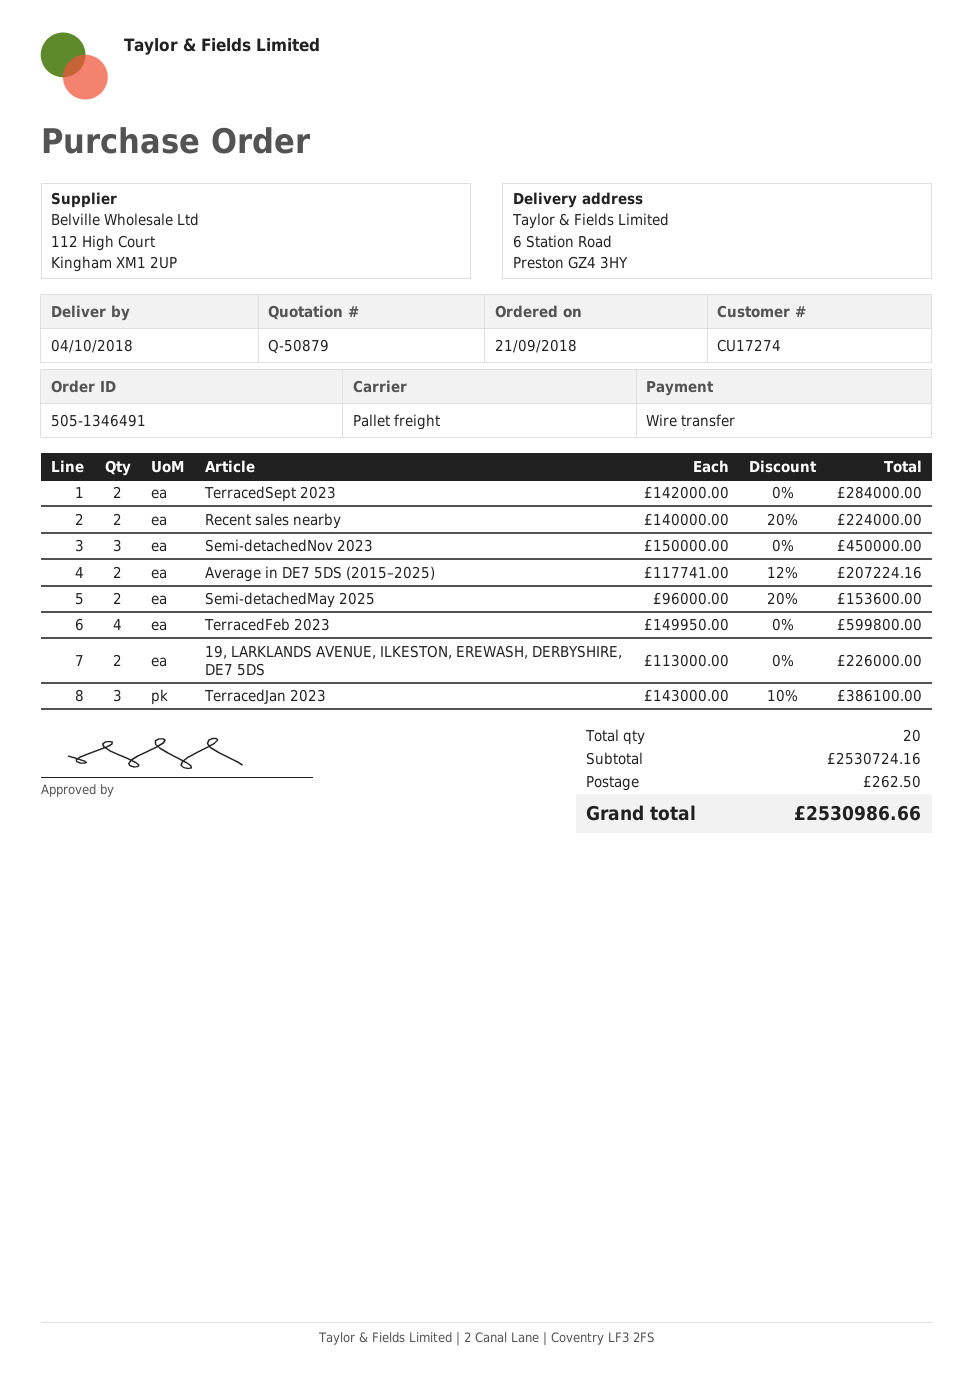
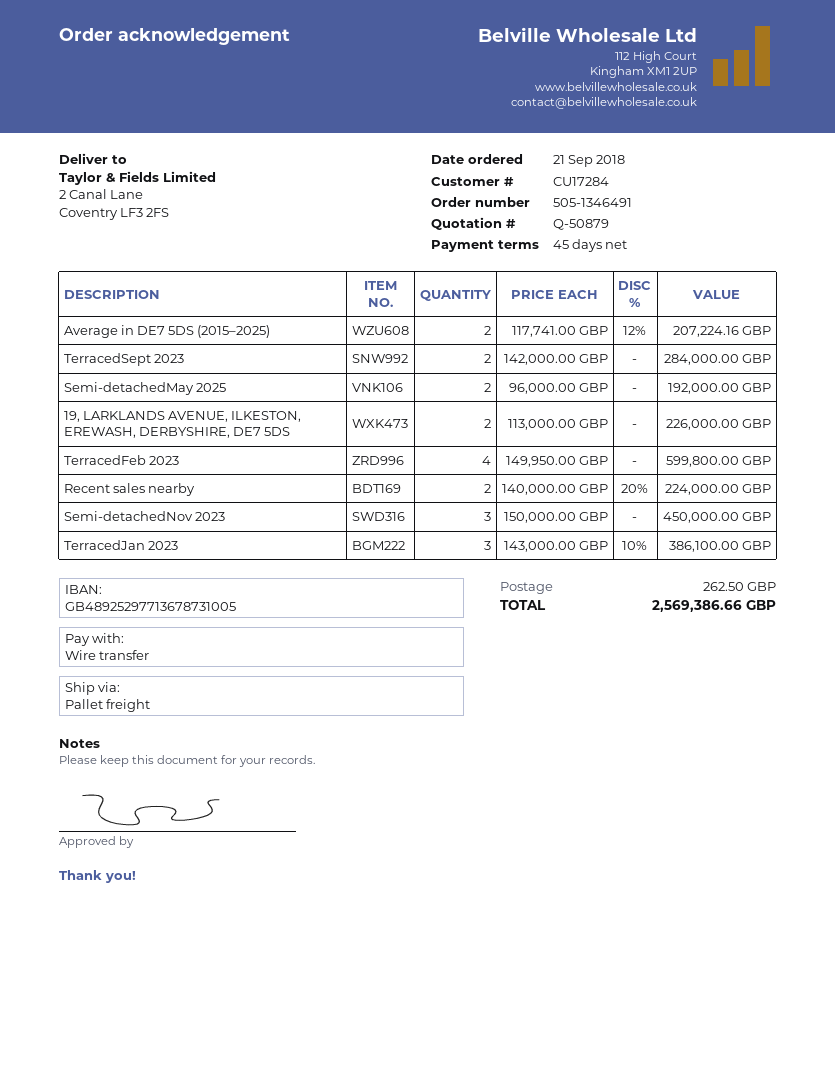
customer number: CU17274 -> CU17284
ship to: 6 Station Road, Preston GZ4 3HY -> 2 Canal Lane, Coventry LF3 2FS
Semi-detachedMay 2025: 2 x 96000.00 - 20% = 153600.00 -> 2 x 96000.00 = 192000.00
total: 2530986.66 -> 2569386.66

